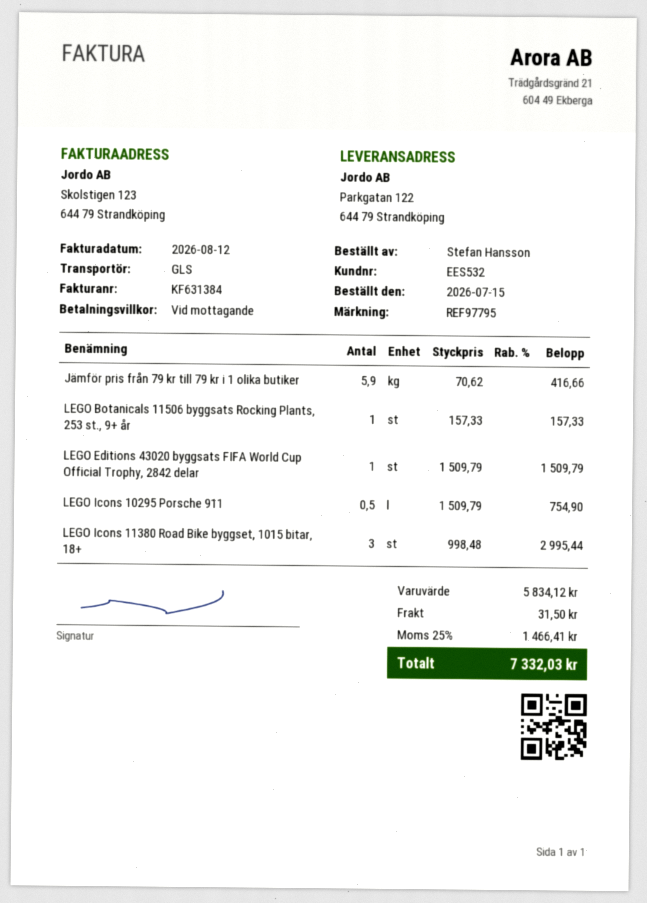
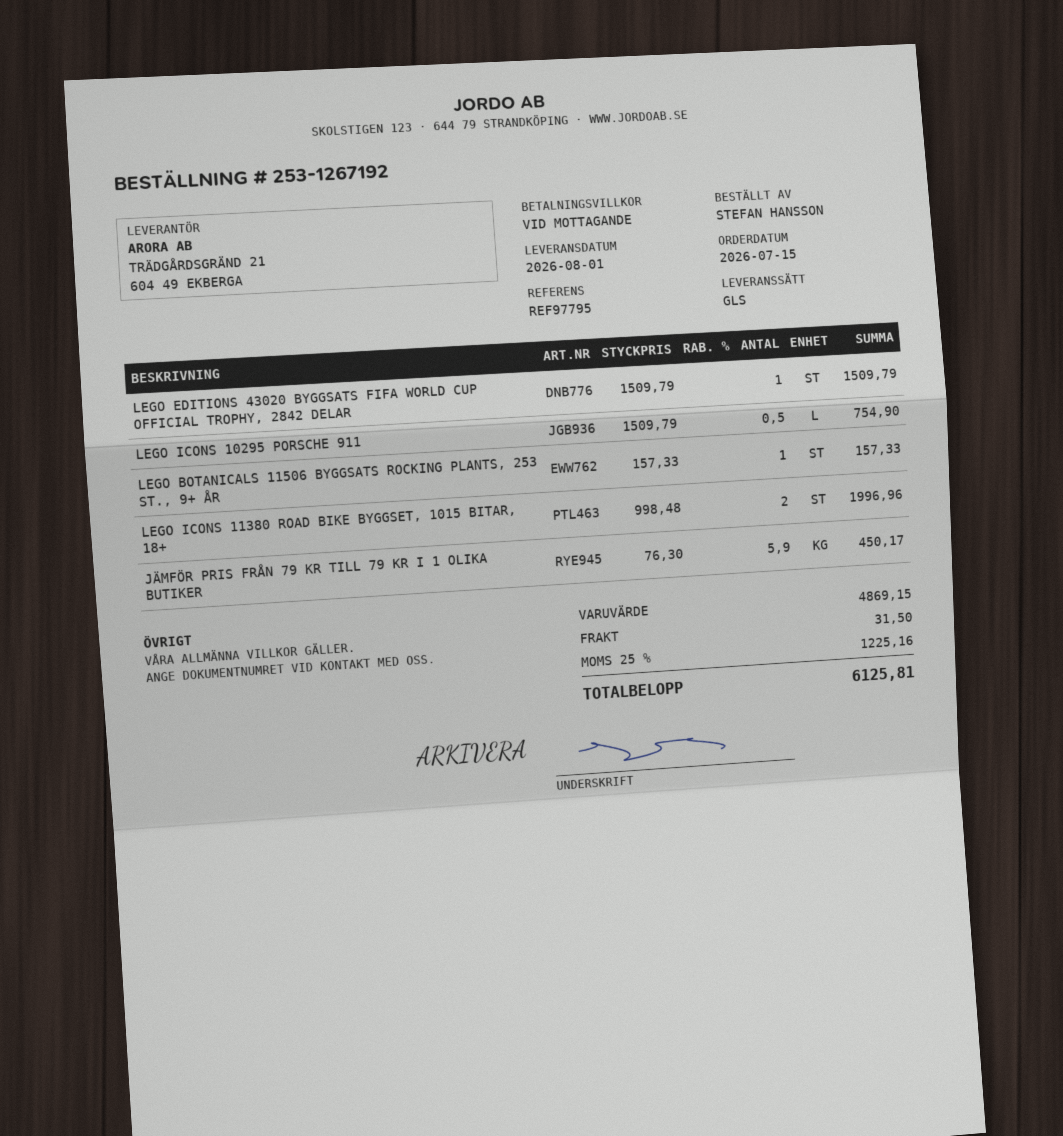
Jämför pris från 79 kr till 79 kr i 1 olika butiker: 5.9 x 70.62 = 416.66 -> 5.9 x 76.30 = 450.17
LEGO Icons 11380 Road Bike byggset, 1015 bitar, 18+: 3 x 998.48 = 2995.44 -> 2 x 998.48 = 1996.96
subtotal: 5834.12 -> 4869.15
tax: 25% = 1466.41 -> 25% = 1225.16
total: 7332.03 -> 6125.81

